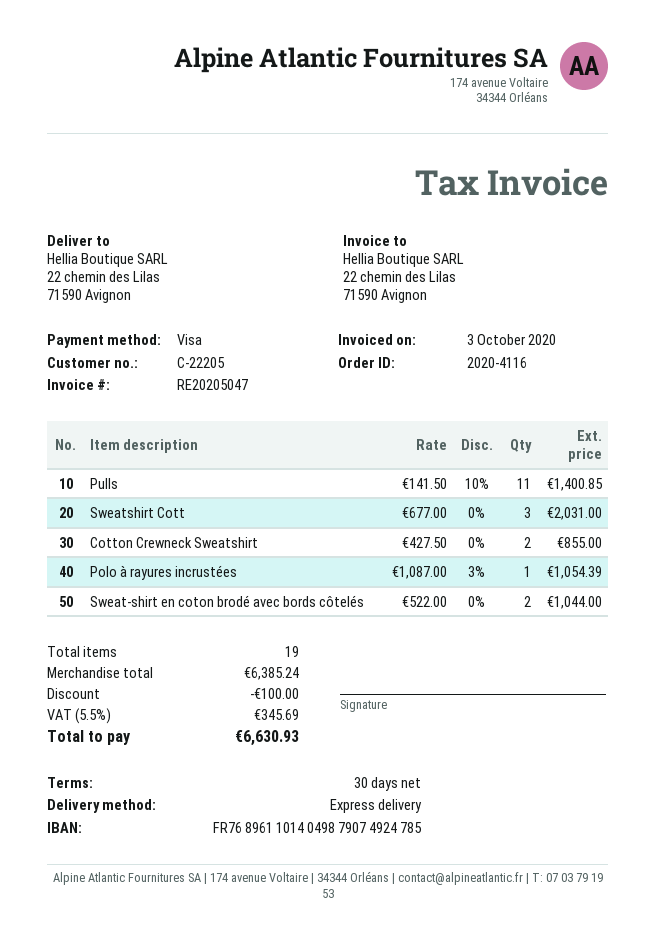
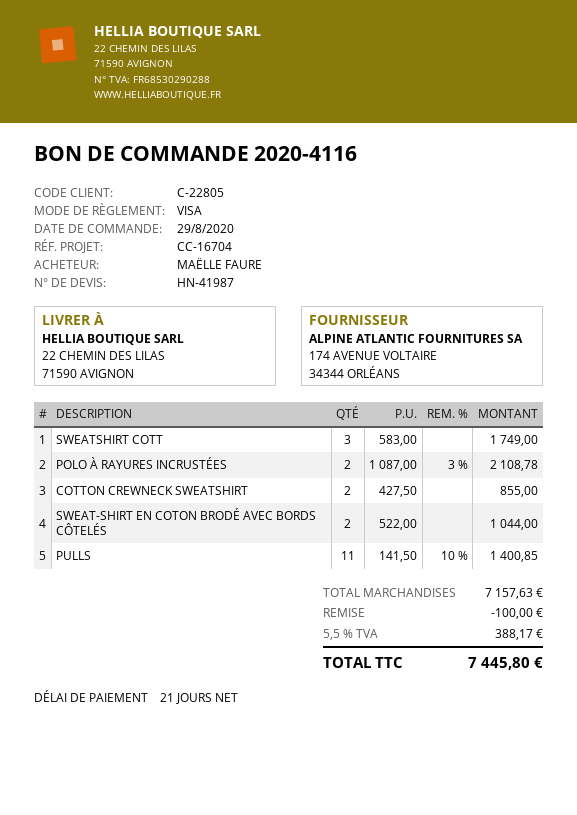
payment terms: 30 days -> 21 days
customer number: C-22205 -> C-22805
Sweatshirt Cott: 3 x 677.00 = 2031.00 -> 3 x 583.00 = 1749.00
Polo à rayures incrustées: 1 x 1087.00 - 3% = 1054.39 -> 2 x 1087.00 - 3% = 2108.78
subtotal: 6385.24 -> 7157.63
tax: 5.5% = 345.69 -> 5.5% = 388.17
total: 6630.93 -> 7445.80

